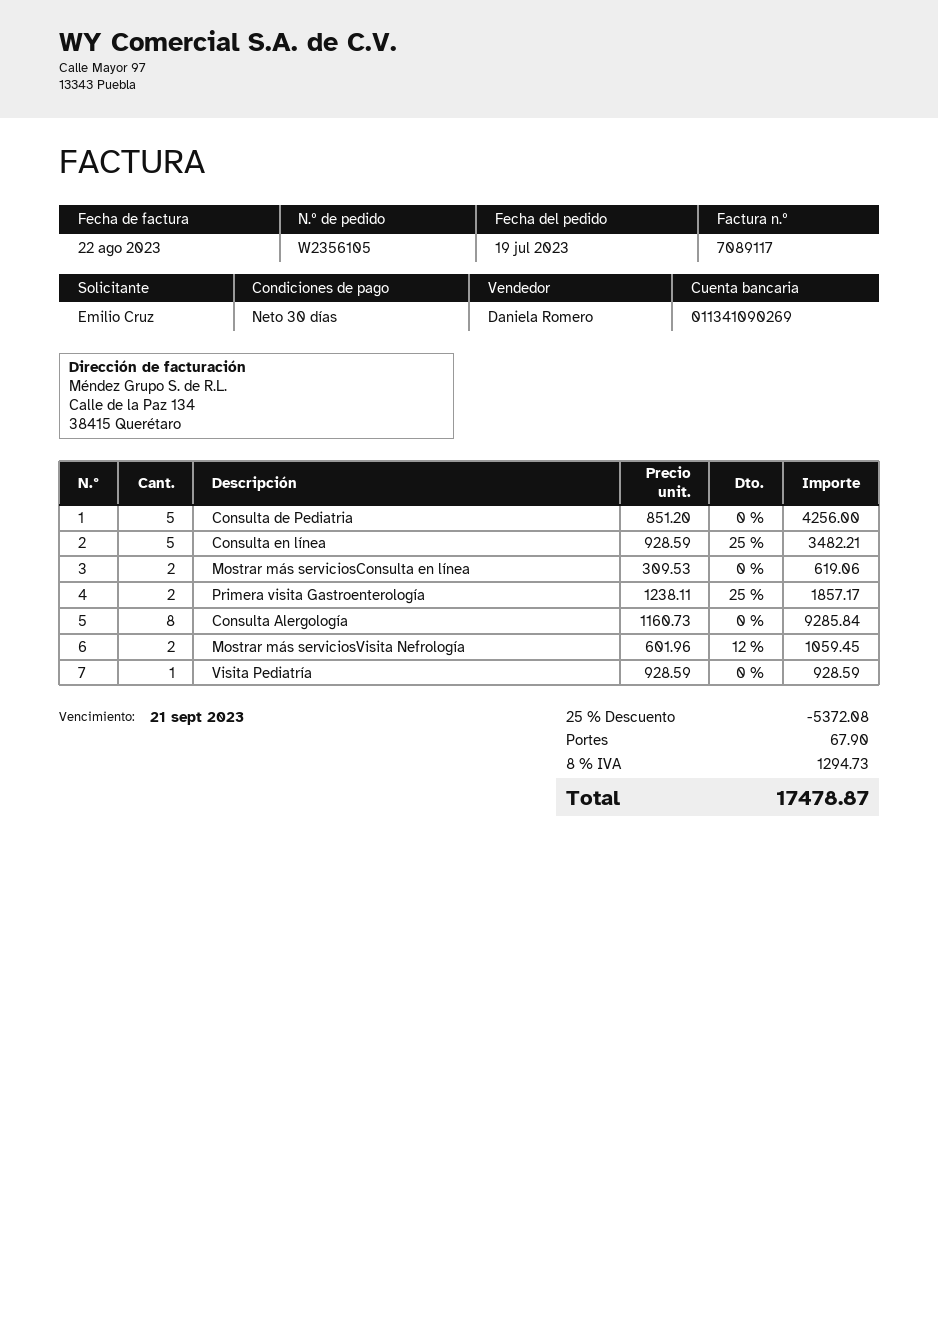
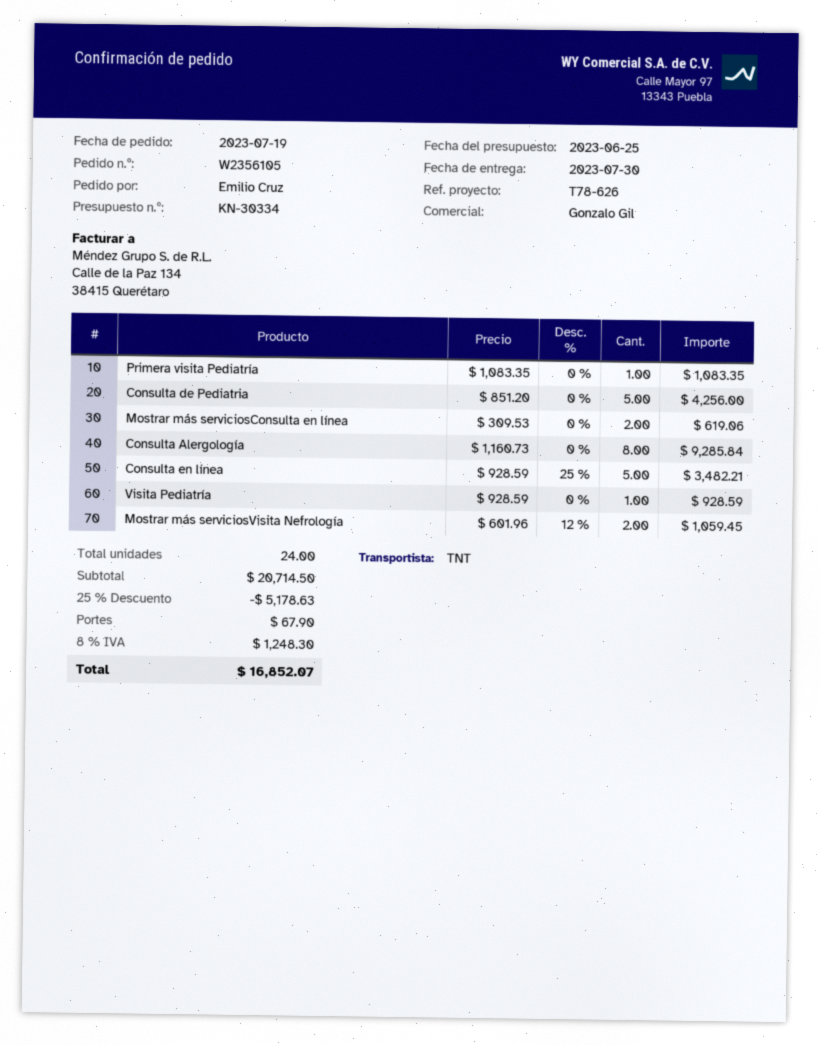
sales rep: Daniela Romero -> Gonzalo Gil
Primera visita Gastroenterología: 2 x 1238.11 - 25% = 1857.17 -> none
Primera visita Pediatría: none -> 1 x 1083.35 = 1083.35
discount: 25% = 5372.08 -> 25% = 5178.63
tax: 8% = 1294.73 -> 8% = 1248.30
total: 17478.87 -> 16852.07

